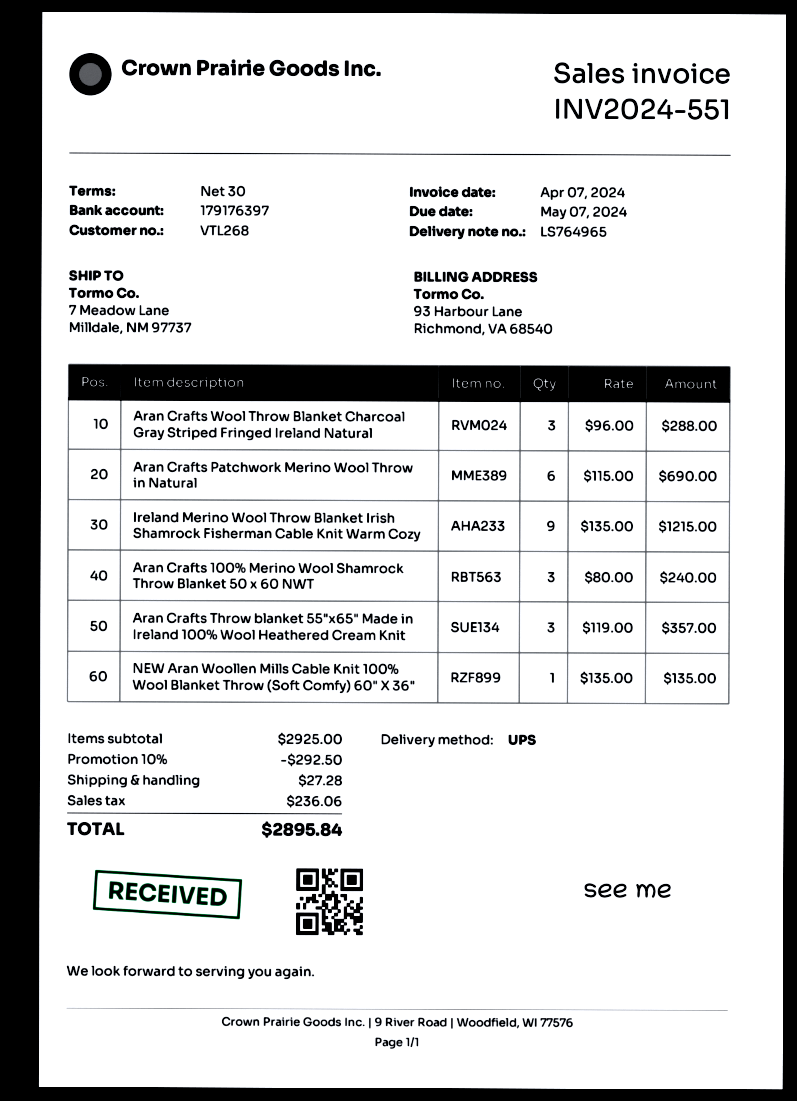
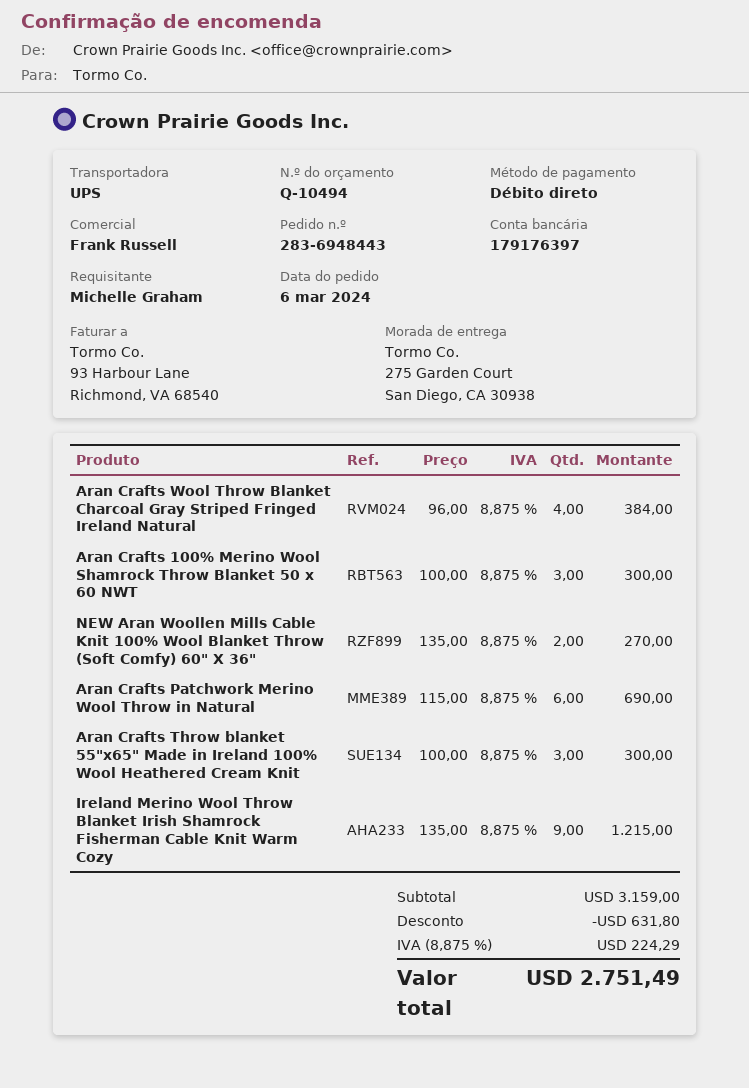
ship to: 7 Meadow Lane, Milldale, NM 97737 -> 275 Garden Court, San Diego, CA 30938
Aran Crafts Wool Throw Blanket Charcoal Gray Striped Fringed Ireland Natural: 3 x 96.00 = 288.00 -> 4 x 96.00 = 384.00
Aran Crafts 100% Merino Wool Shamrock Throw Blanket 50 x 60 NWT: 3 x 80.00 = 240.00 -> 3 x 100.00 = 300.00
Aran Crafts Throw blanket 55"x65" Made in Ireland 100% Wool Heathered Cream Knit: 3 x 119.00 = 357.00 -> 3 x 100.00 = 300.00
NEW Aran Woollen Mills Cable Knit 100% Wool Blanket Throw (Soft Comfy) 60" X 36": 1 x 135.00 = 135.00 -> 2 x 135.00 = 270.00
subtotal: 2925.00 -> 3159.00
discount: 292.50 -> 631.80
shipping: 27.28 -> none
tax: 236.06 -> 224.29
total: 2895.84 -> 2751.49

